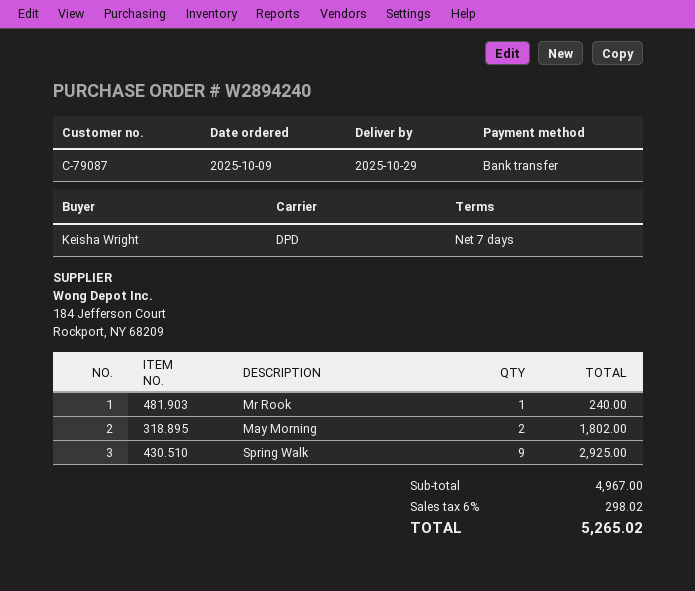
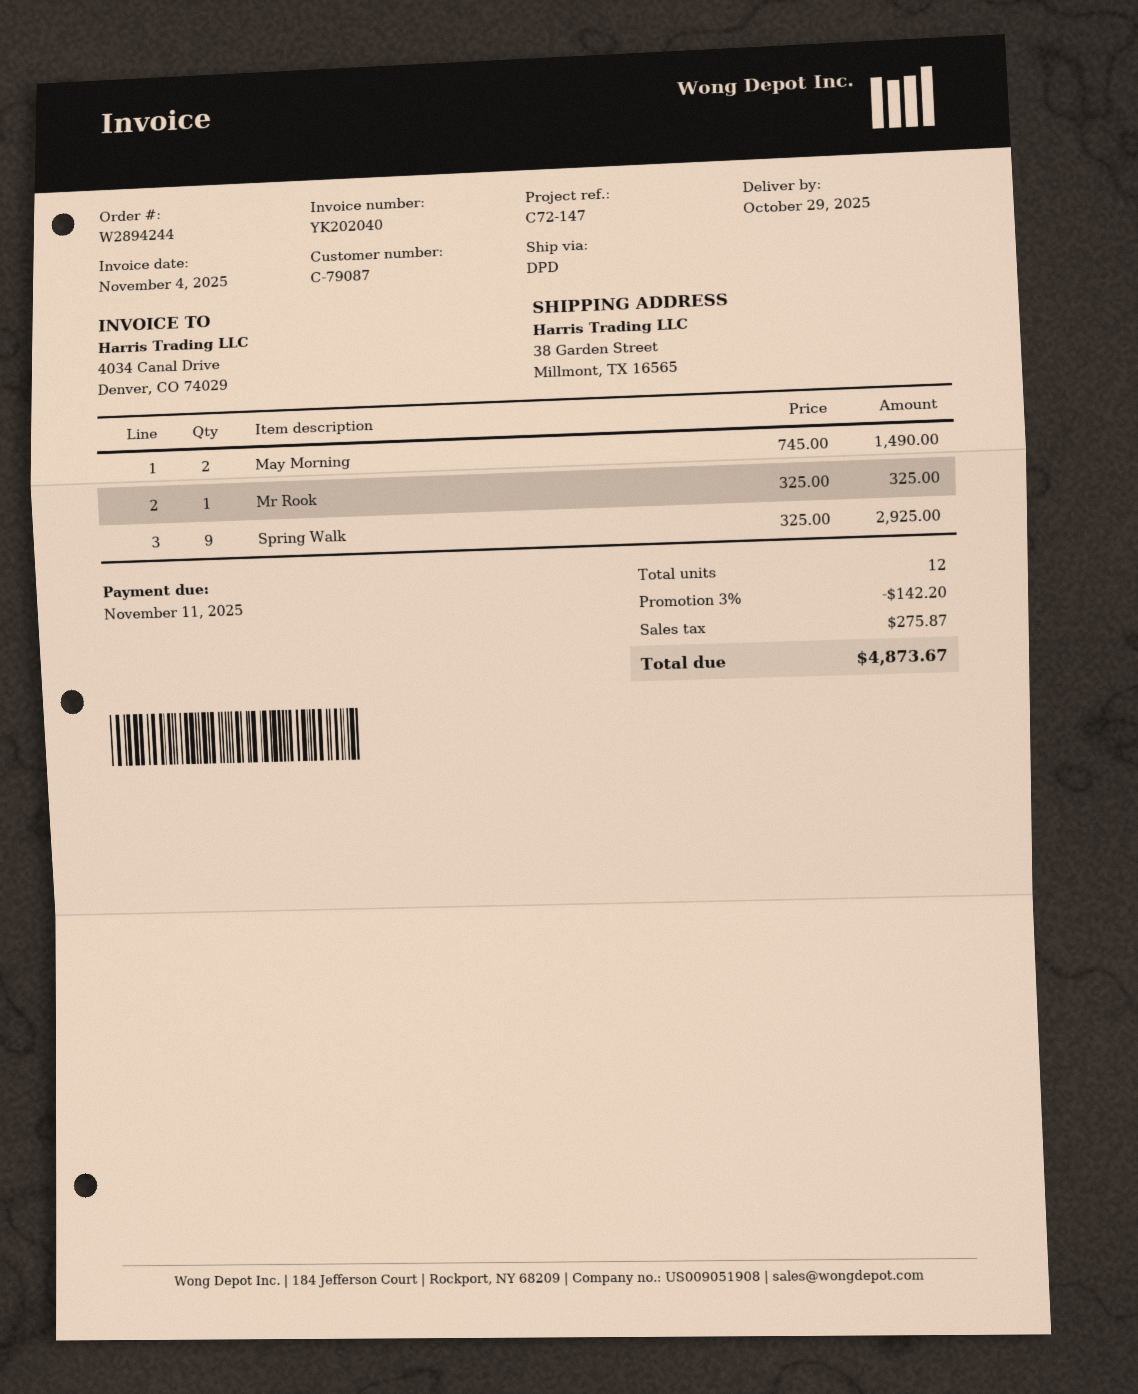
order number: W2894240 -> W2894244
Mr Rook: 1 for 240.00 -> 1 for 325.00
May Morning: 2 for 1802.00 -> 2 for 1490.00
discount: none -> 3% = 142.20
tax: 298.02 -> 275.87
total: 5265.02 -> 4873.67

